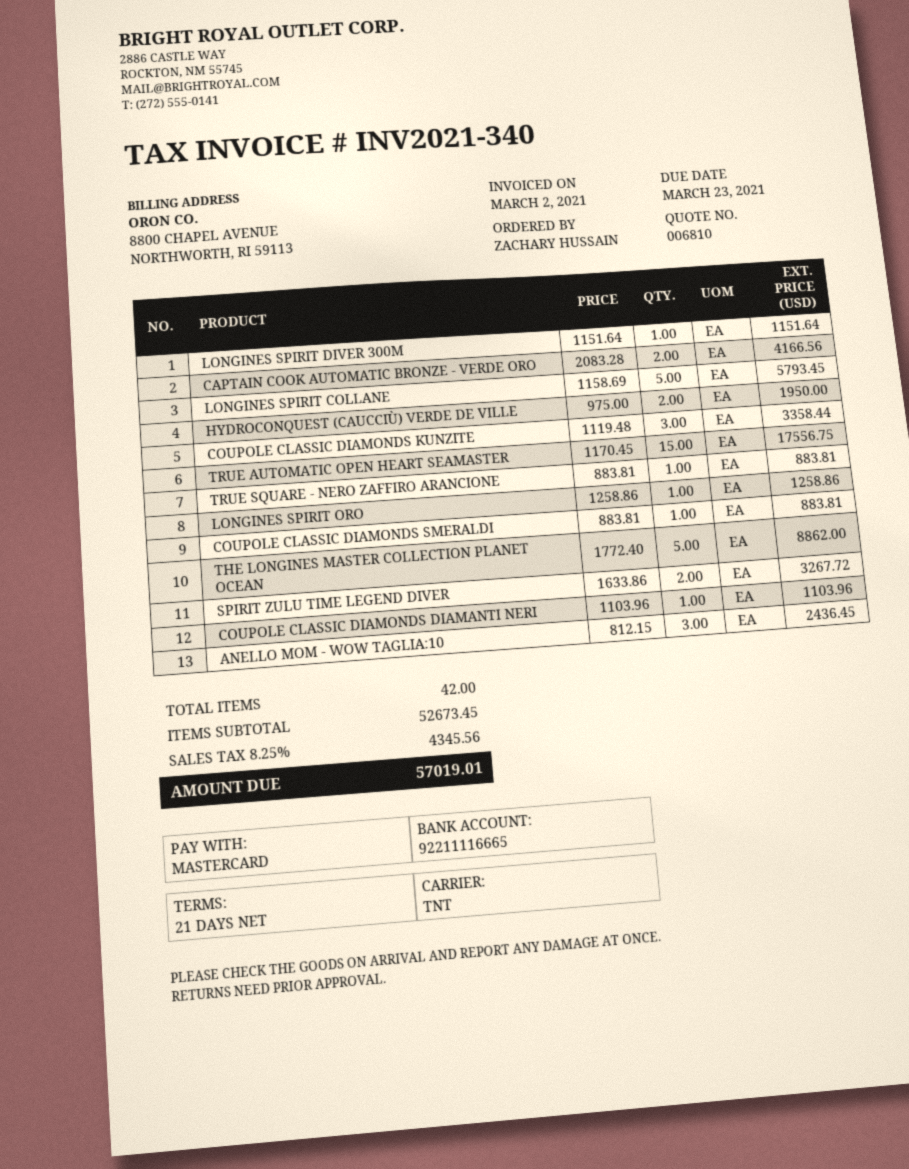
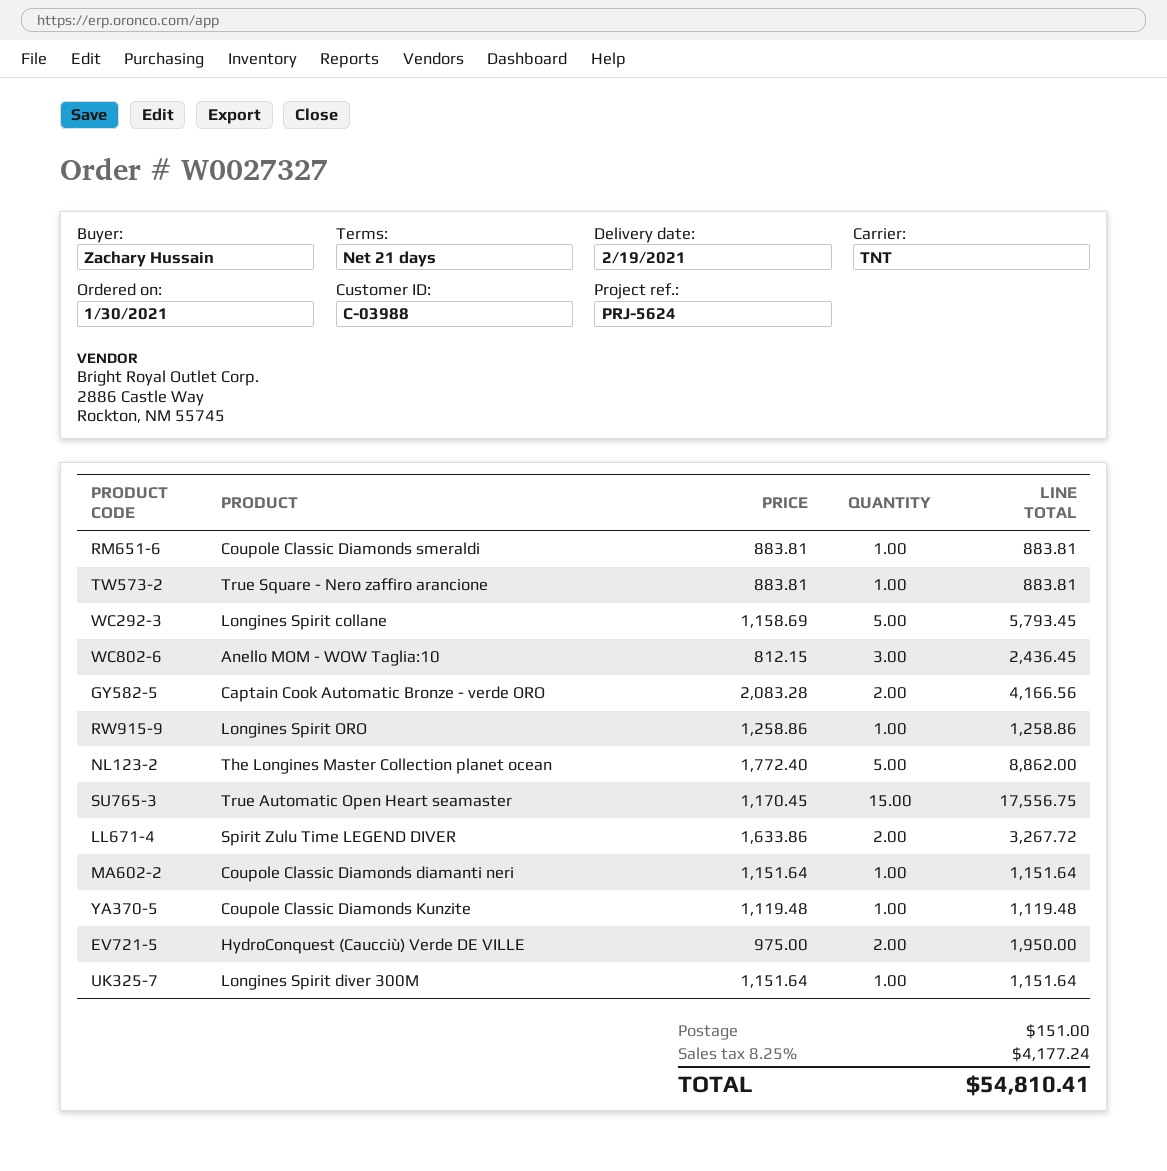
COUPOLE CLASSIC DIAMONDS KUNZITE: 3 x 1119.48 = 3358.44 -> 1 x 1119.48 = 1119.48
COUPOLE CLASSIC DIAMONDS DIAMANTI NERI: 1 x 1103.96 = 1103.96 -> 1 x 1151.64 = 1151.64
shipping: none -> 151.00
tax: 8.25% = 4345.56 -> 8.25% = 4177.24
total: 57019.01 -> 54810.41

